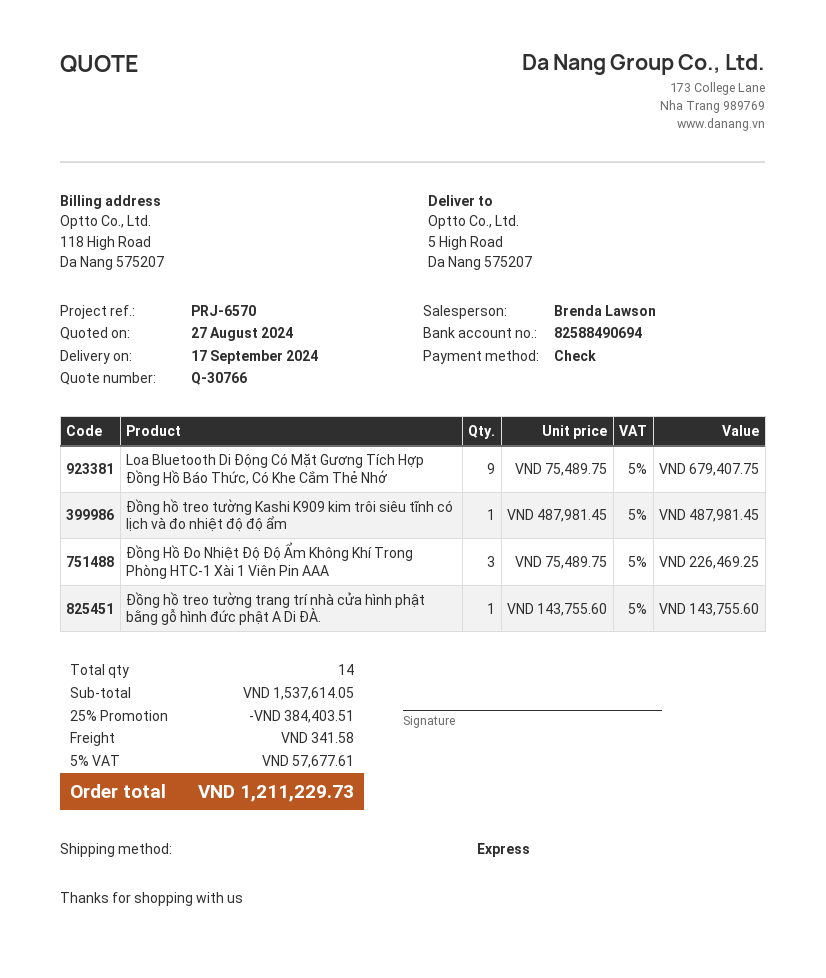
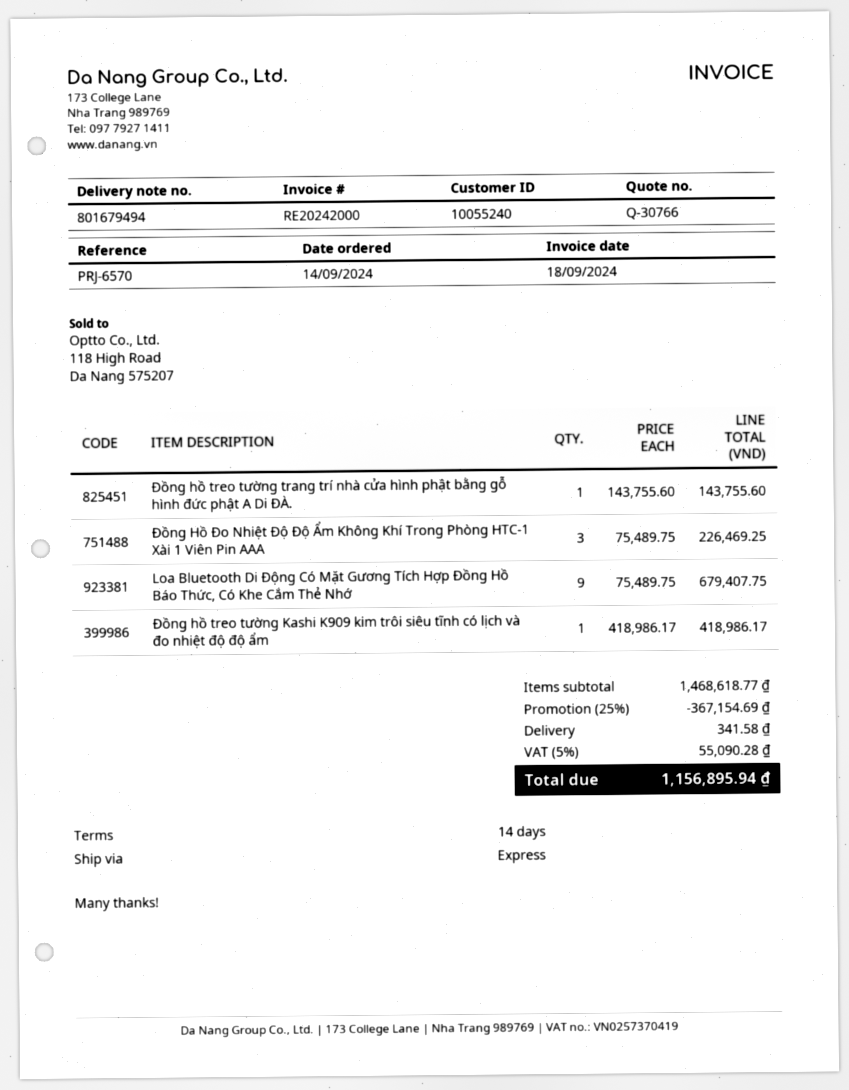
Đồng hồ treo tường Kashi K909 kim trôi siêu tĩnh có lịch và đo nhiệt độ độ ẩm: 1 x 487981.45 = 487981.45 -> 1 x 418986.17 = 418986.17
subtotal: 1537614.05 -> 1468618.77
discount: 25% = 384403.51 -> 25% = 367154.69
tax: 5% = 57677.61 -> 5% = 55090.28
total: 1211229.73 -> 1156895.94

